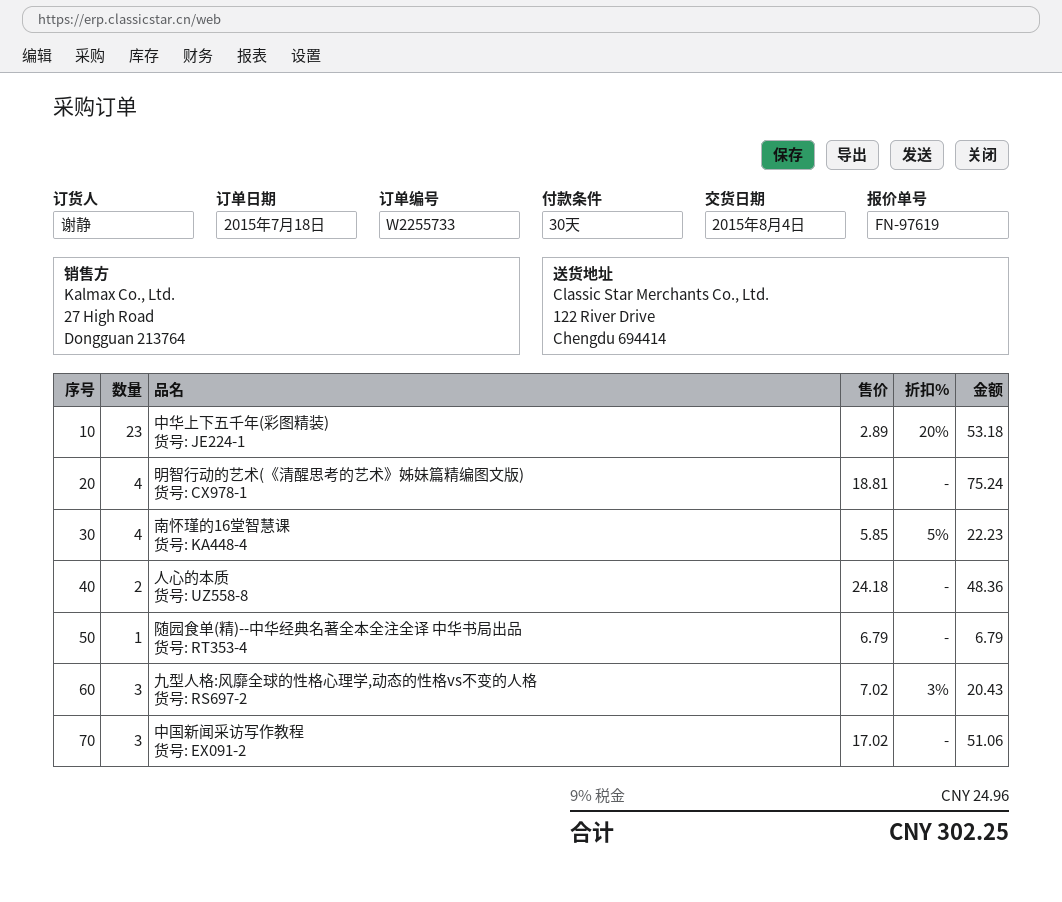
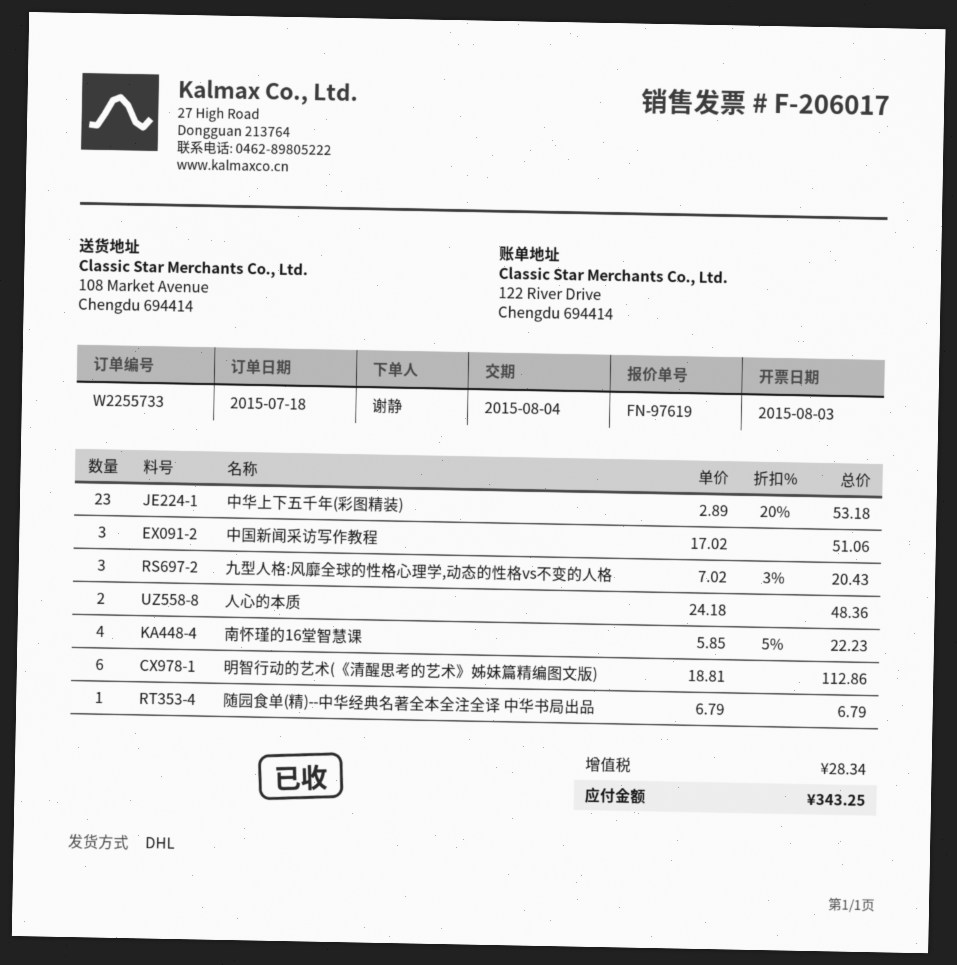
ship to: 122 River Drive, Chengdu 694414 -> 108 Market Avenue, Chengdu 694414
明智行动的艺术(《清醒思考的艺术》姊妹篇精编图文版): 4 x 18.81 = 75.24 -> 6 x 18.81 = 112.86
tax: 24.96 -> 28.34
total: 302.25 -> 343.25

